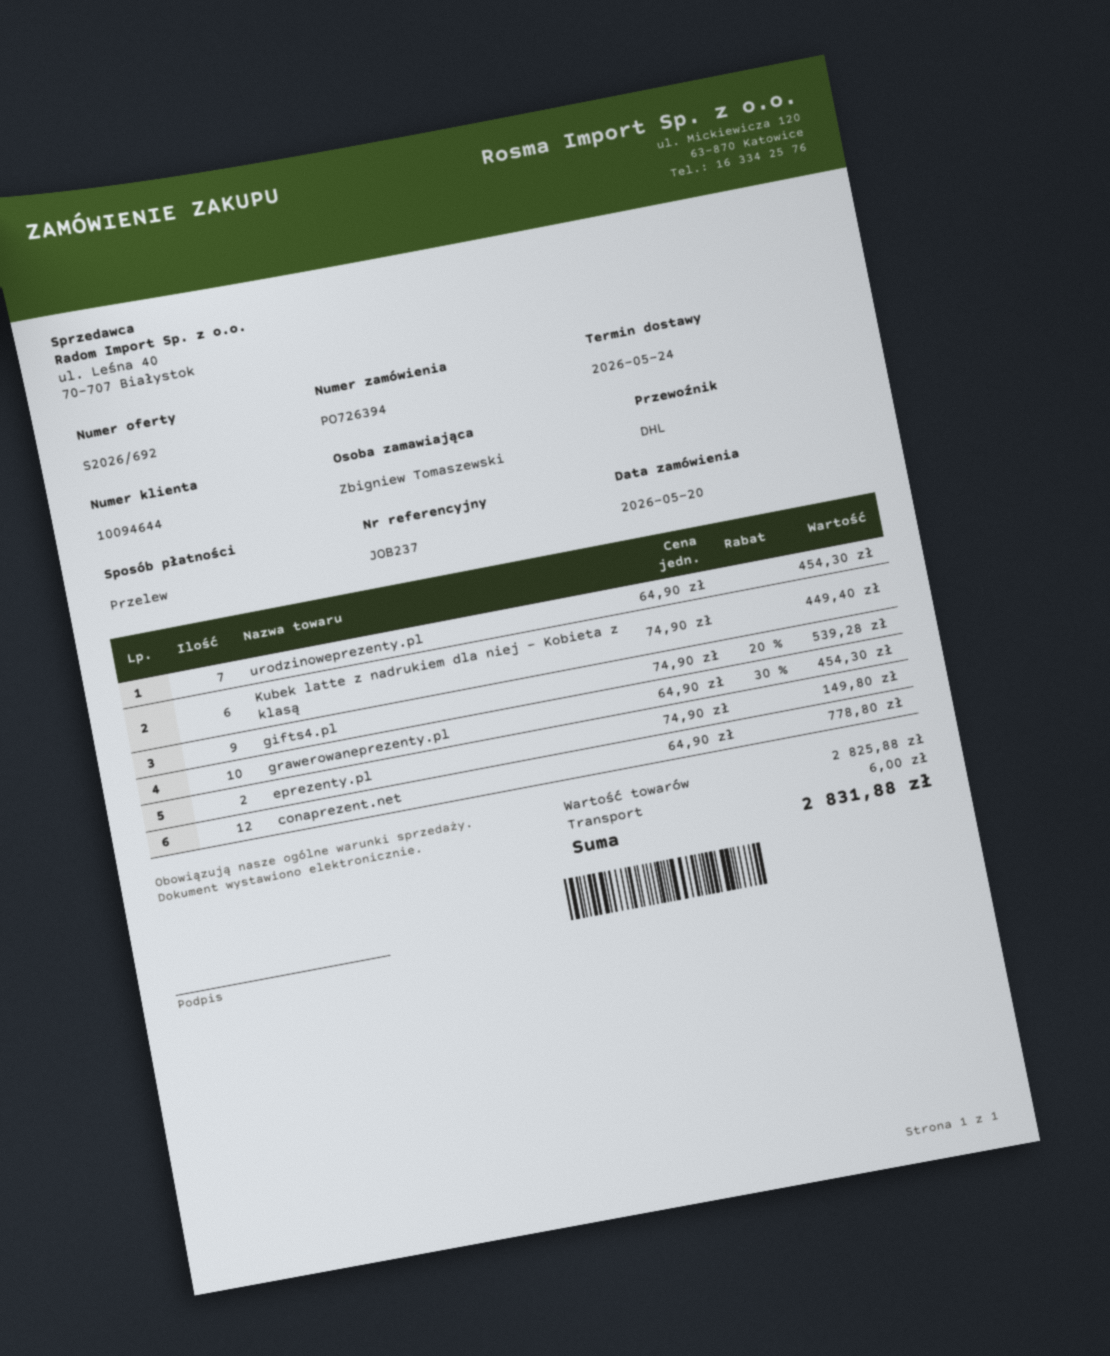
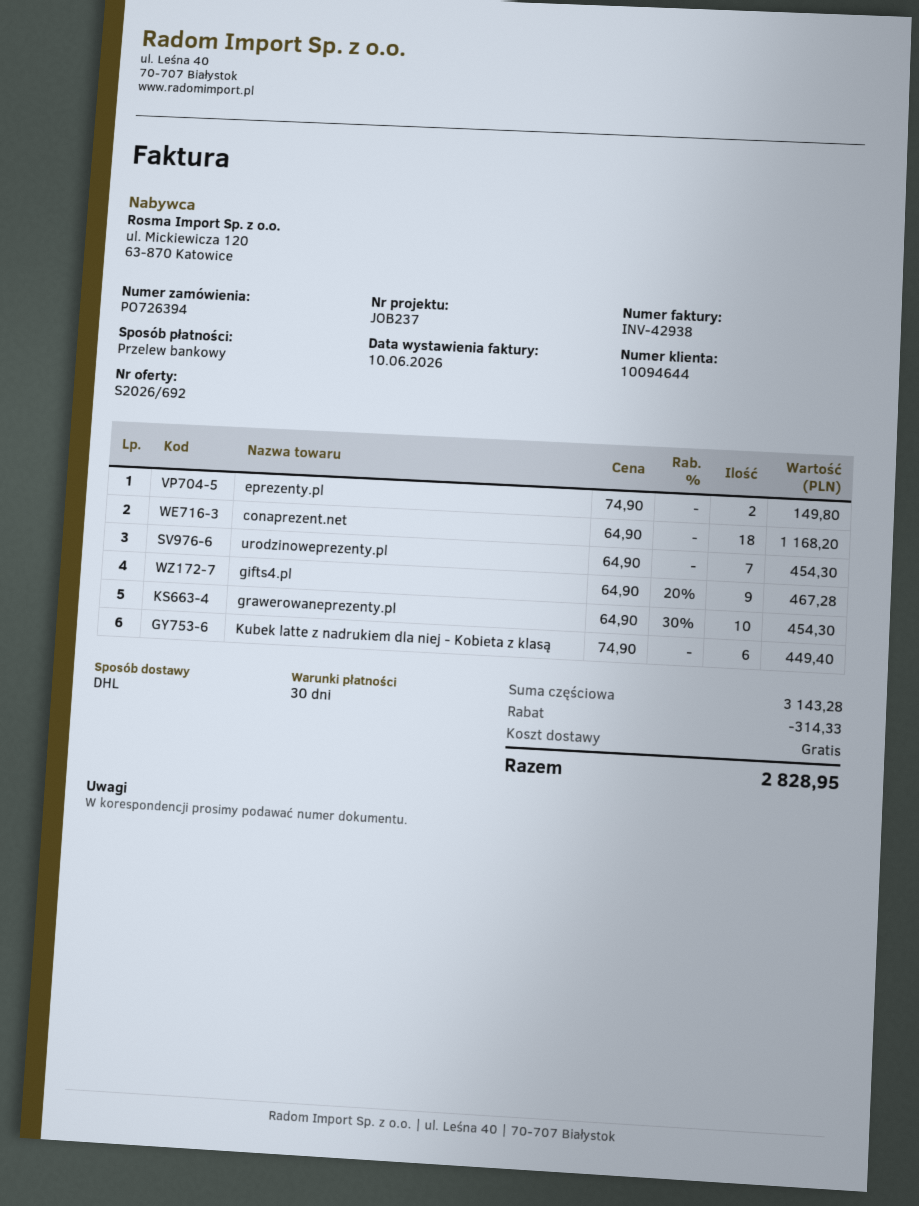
gifts4.pl: 9 x 74.90 - 20% = 539.28 -> 9 x 64.90 - 20% = 467.28
conaprezent.net: 12 x 64.90 = 778.80 -> 18 x 64.90 = 1168.20
subtotal: 2825.88 -> 3143.28
discount: none -> 314.33
shipping: 6.00 -> 0.00
total: 2831.88 -> 2828.95

